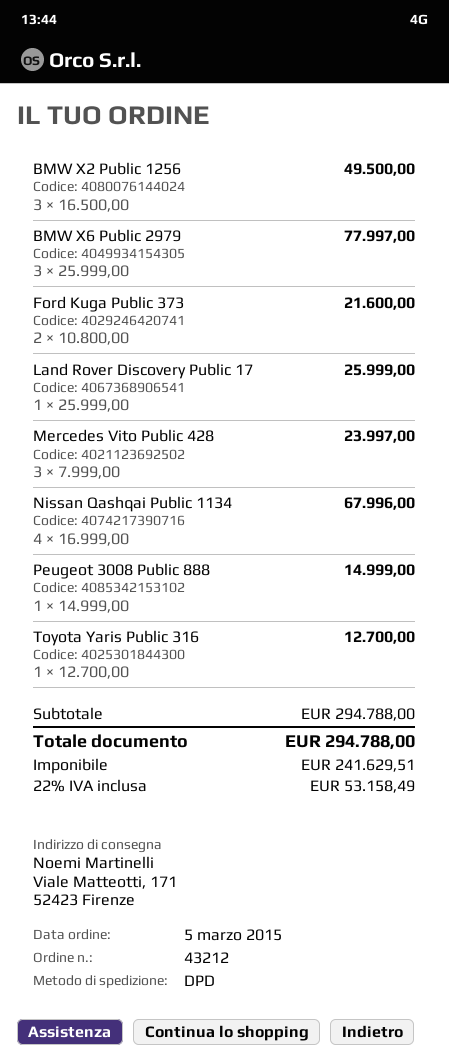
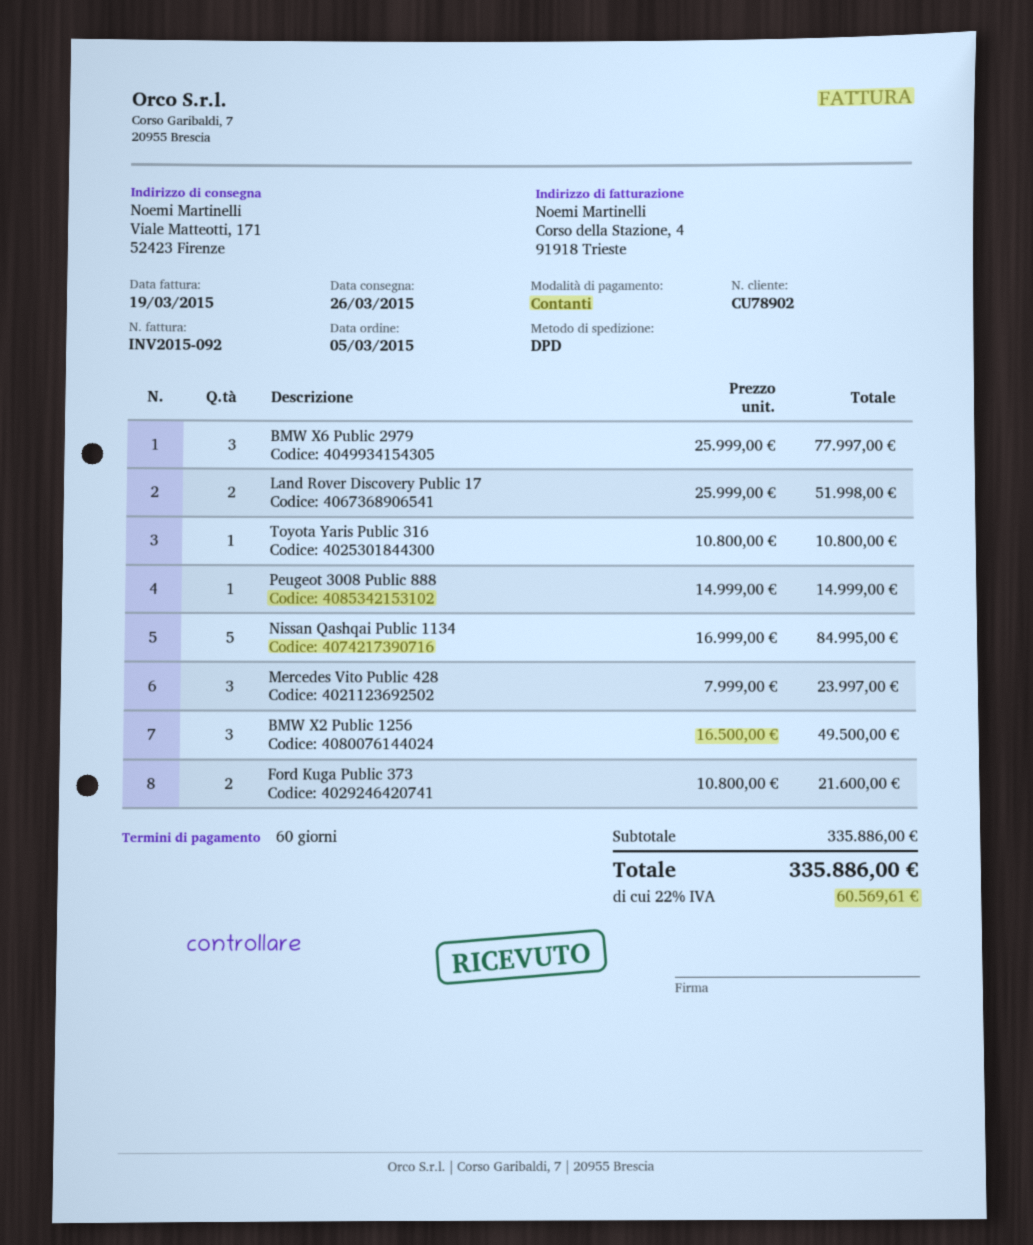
Land Rover Discovery Public 17: 1 x 25999.00 = 25999.00 -> 2 x 25999.00 = 51998.00
Nissan Qashqai Public 1134: 4 x 16999.00 = 67996.00 -> 5 x 16999.00 = 84995.00
Toyota Yaris Public 316: 1 x 12700.00 = 12700.00 -> 1 x 10800.00 = 10800.00
subtotal: 294788.00 -> 335886.00
tax: 22% = 53158.49 -> 22% = 60569.61
total: 294788.00 -> 335886.00

